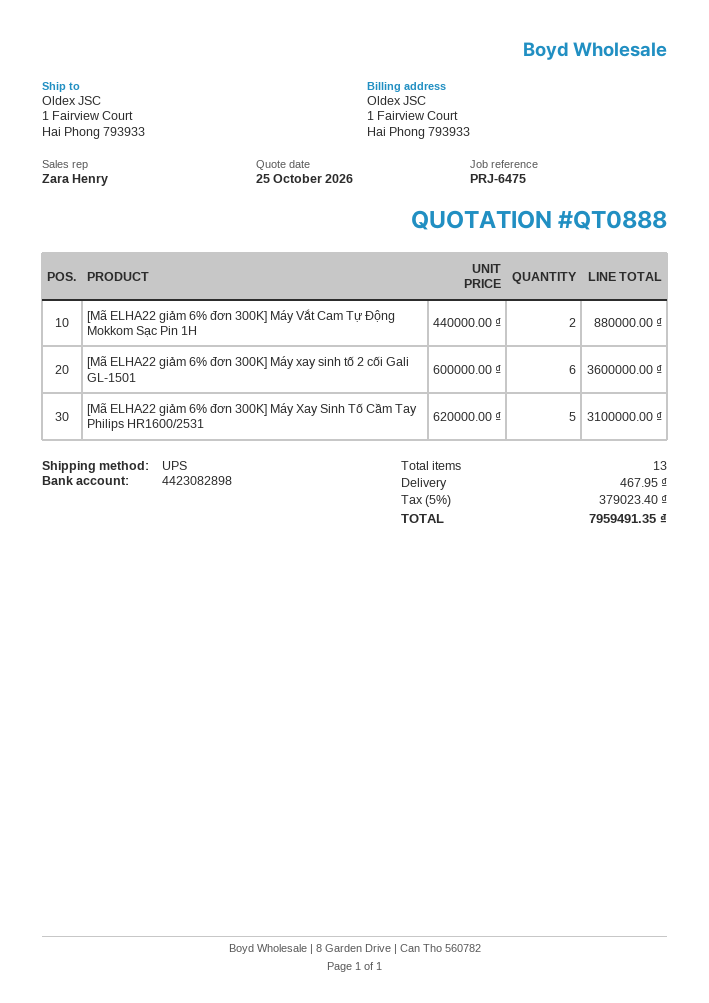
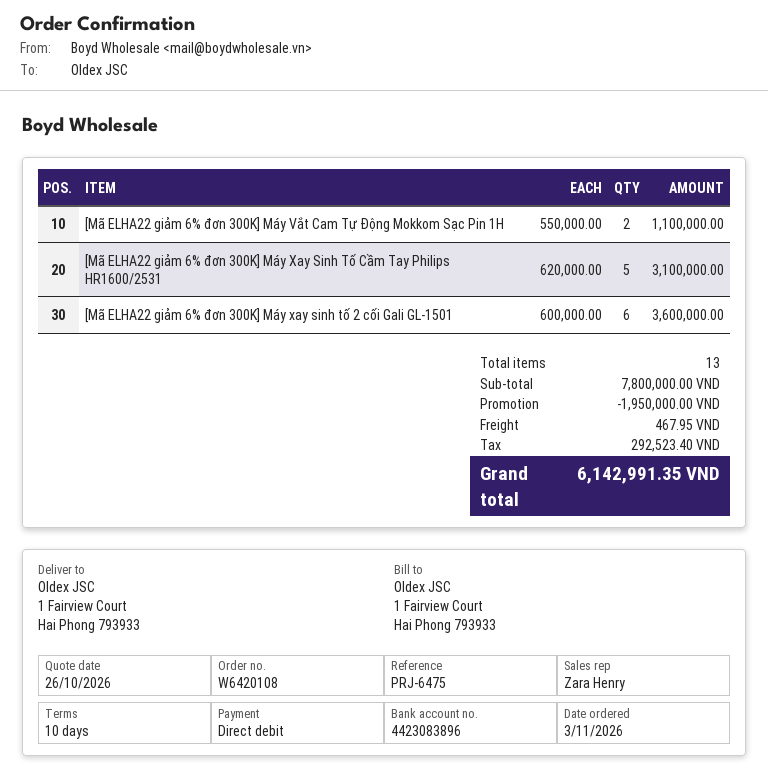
quote date: 2026-10-25 -> 2026-10-26
bank account: 4423082898 -> 4423083896
[Mã ELHA22 giảm 6% đơn 300K] Máy Vắt Cam Tự Động Mokkom Sạc Pin 1H: 2 x 440000.00 = 880000.00 -> 2 x 550000.00 = 1100000.00
discount: none -> 1950000.00
tax: 379023.40 -> 292523.40
total: 7959491.35 -> 6142991.35

